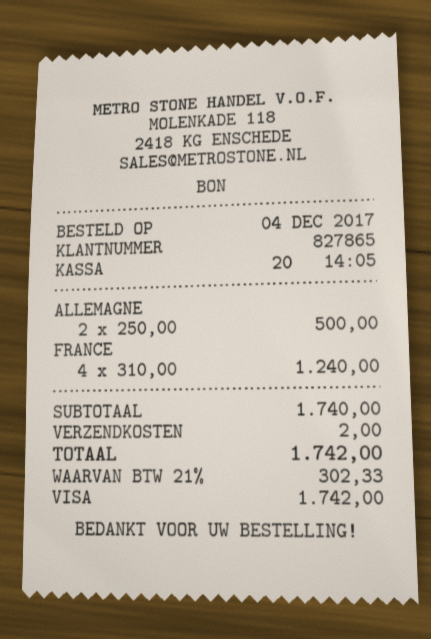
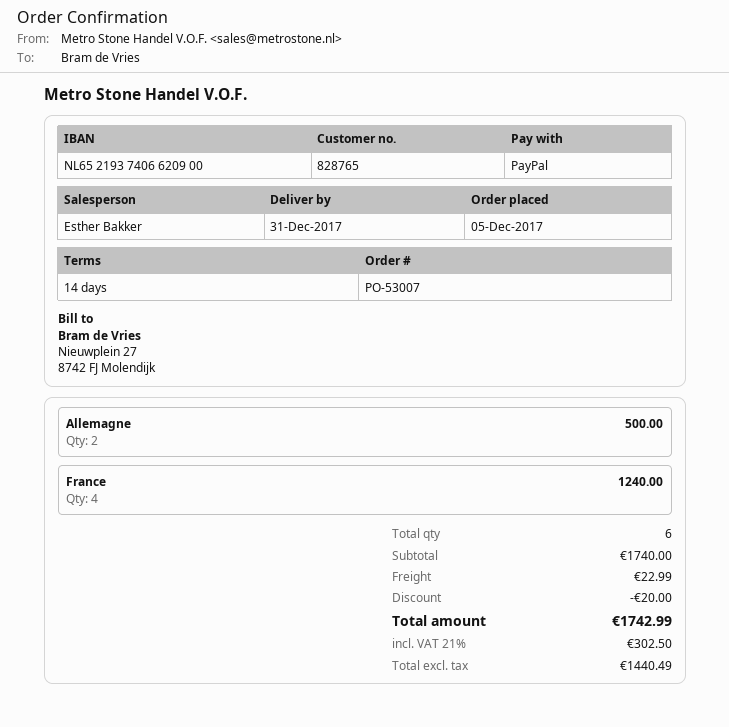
order date: 2017-12-04 -> 2017-12-05
customer number: 827865 -> 828765
payment method: Visa -> PayPal
discount: none -> 20.00
shipping: 2.00 -> 22.99
tax: 21% = 302.33 -> 21% = 302.50
total: 1742.00 -> 1742.99

